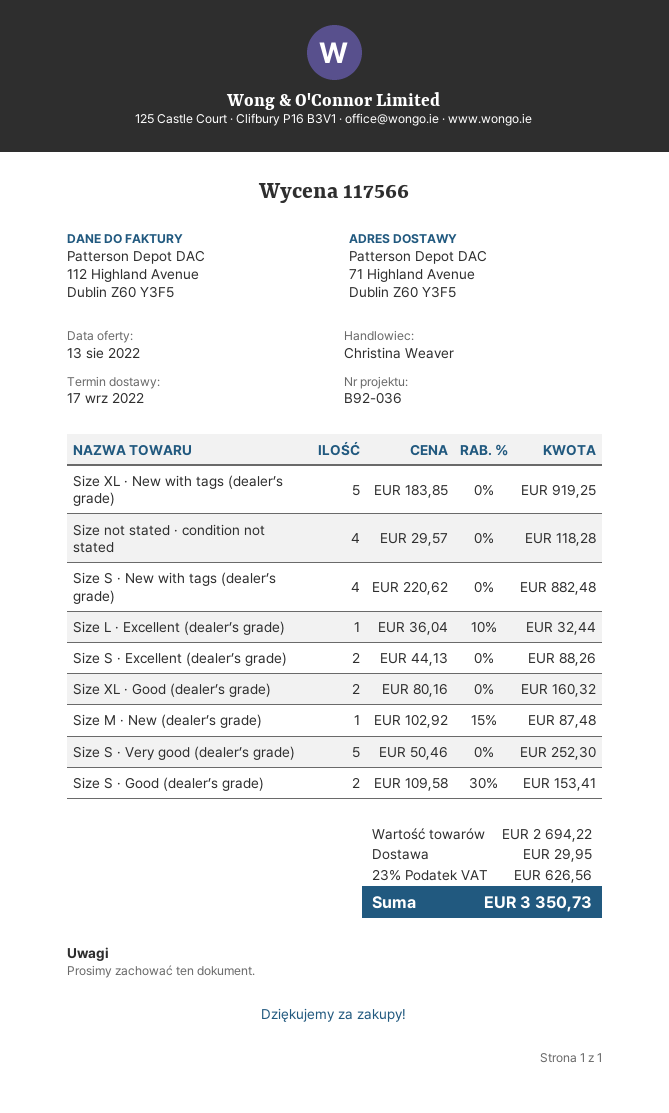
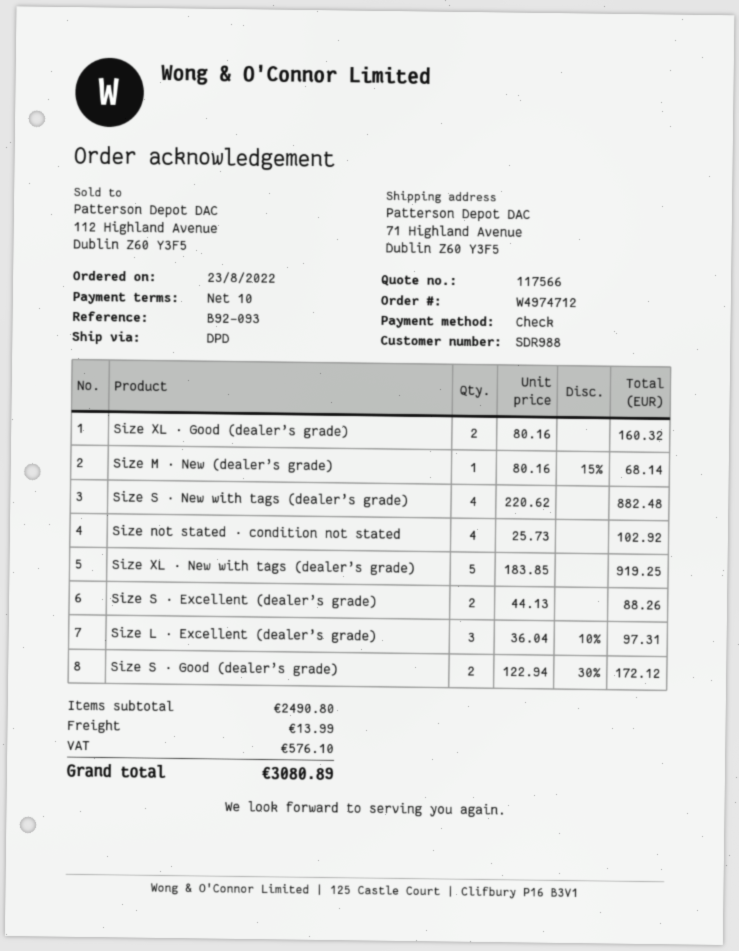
reference: B92-036 -> B92-093
Size not stated · condition not stated: 4 x 29.57 = 118.28 -> 4 x 25.73 = 102.92
Size L · Excellent (dealer’s grade): 1 x 36.04 - 10% = 32.44 -> 3 x 36.04 - 10% = 97.31
Size M · New (dealer’s grade): 1 x 102.92 - 15% = 87.48 -> 1 x 80.16 - 15% = 68.14
Size S · Very good (dealer’s grade): 5 x 50.46 = 252.30 -> none
Size S · Good (dealer’s grade): 2 x 109.58 - 30% = 153.41 -> 2 x 122.94 - 30% = 172.12
subtotal: 2694.22 -> 2490.80
shipping: 29.95 -> 13.99
tax: 626.56 -> 576.10
total: 3350.73 -> 3080.89

